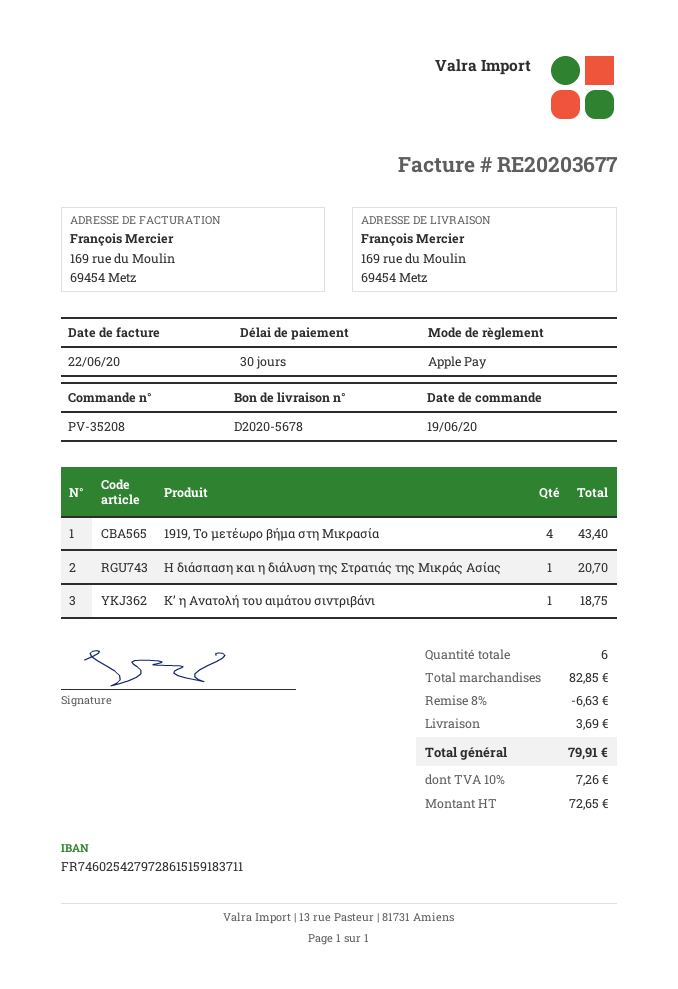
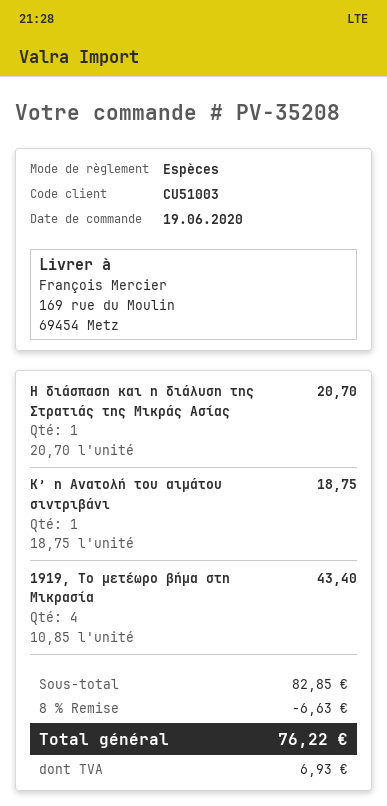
payment method: Apple Pay -> cash
shipping: 3.69 -> none
tax: 7.26 -> 6.93
total: 79.91 -> 76.22

